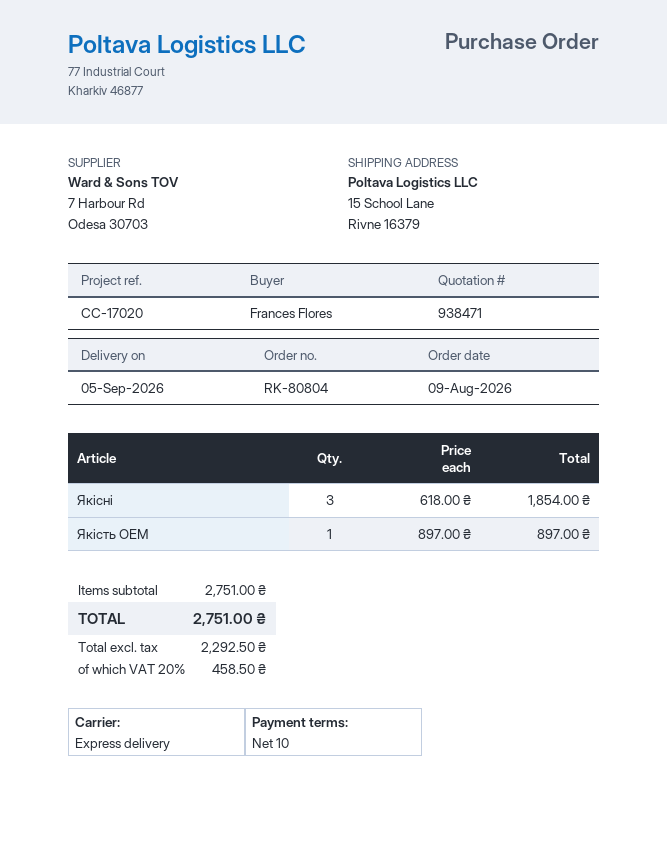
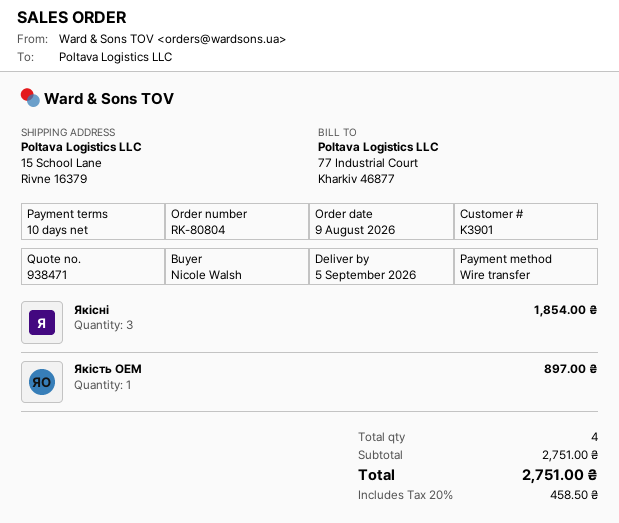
ordered by: Frances Flores -> Nicole Walsh

